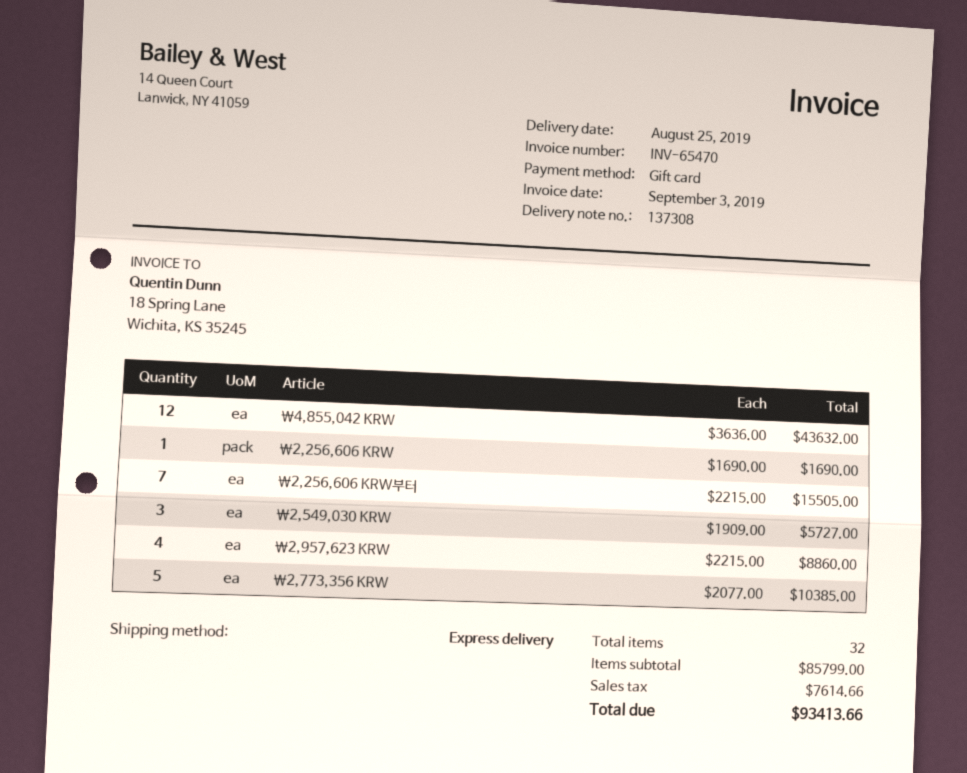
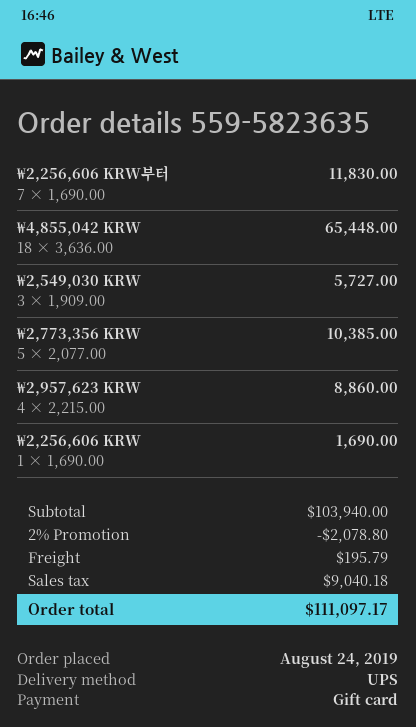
shipping method: express -> UPS
₩4,855,042 KRW: 12 x 3636.00 = 43632.00 -> 18 x 3636.00 = 65448.00
₩2,256,606 KRW부터: 7 x 2215.00 = 15505.00 -> 7 x 1690.00 = 11830.00
subtotal: 85799.00 -> 103940.00
discount: none -> 2% = 2078.80
shipping: none -> 195.79
tax: 7614.66 -> 9040.18
total: 93413.66 -> 111097.17

